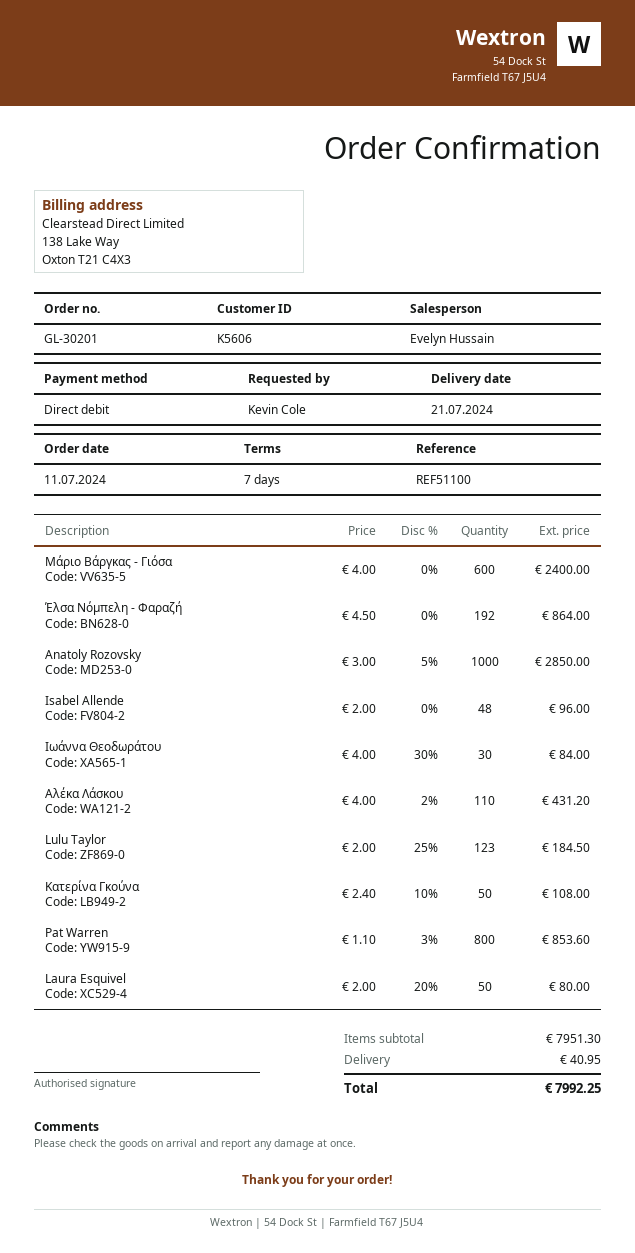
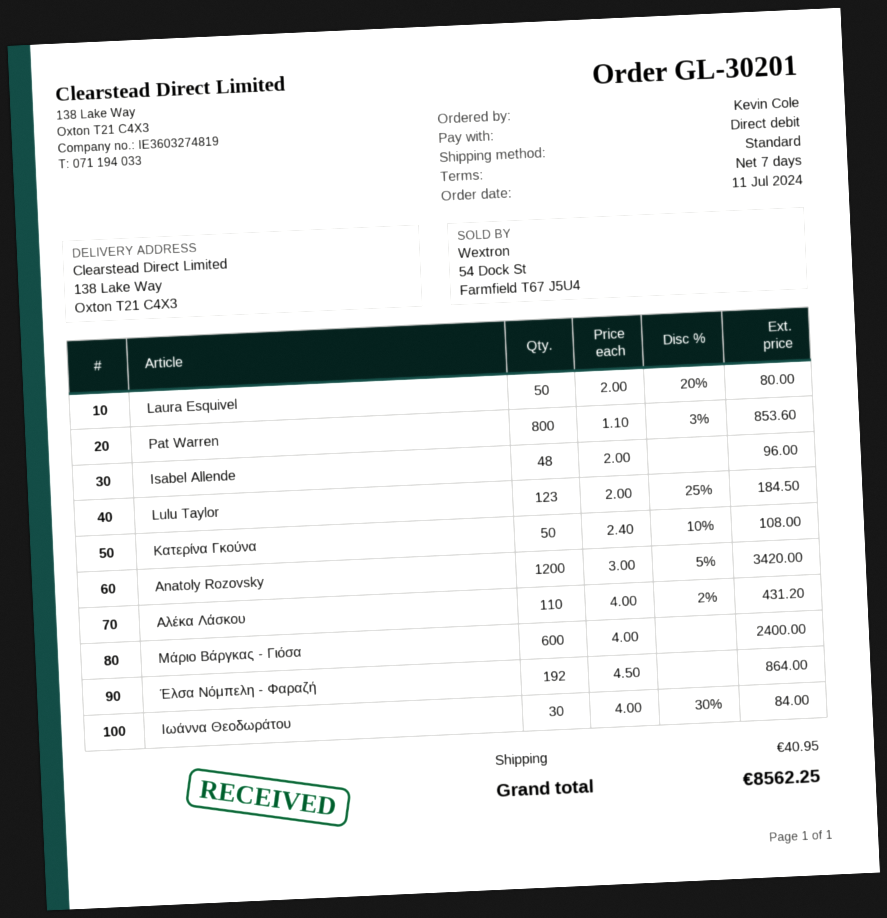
Anatoly Rozovsky: 1000 x 3.00 - 5% = 2850.00 -> 1200 x 3.00 - 5% = 3420.00
total: 7992.25 -> 8562.25

